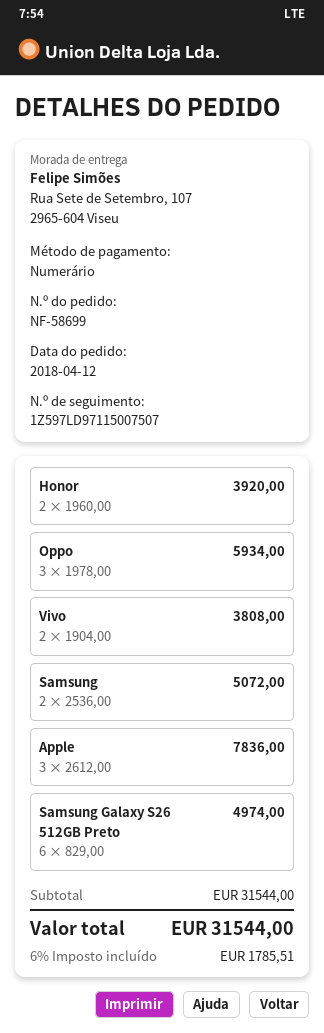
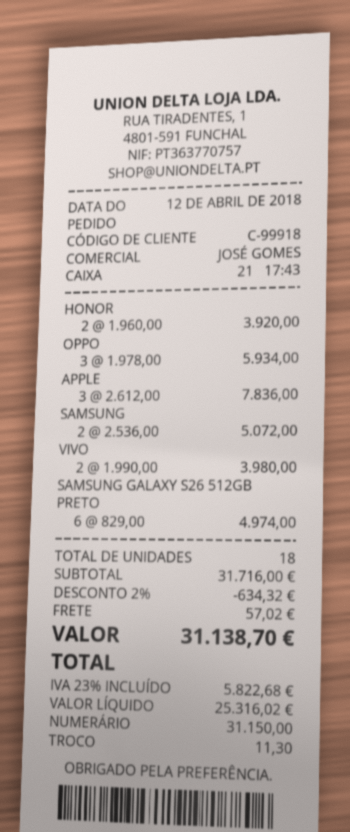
Vivo: 2 x 1904.00 = 3808.00 -> 2 x 1990.00 = 3980.00
subtotal: 31544.00 -> 31716.00
discount: none -> 2% = 634.32
shipping: none -> 57.02
tax: 6% = 1785.51 -> 23% = 5822.68
total: 31544.00 -> 31138.70

